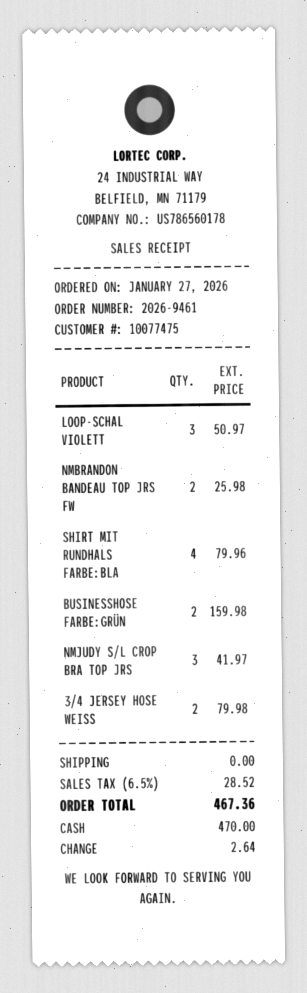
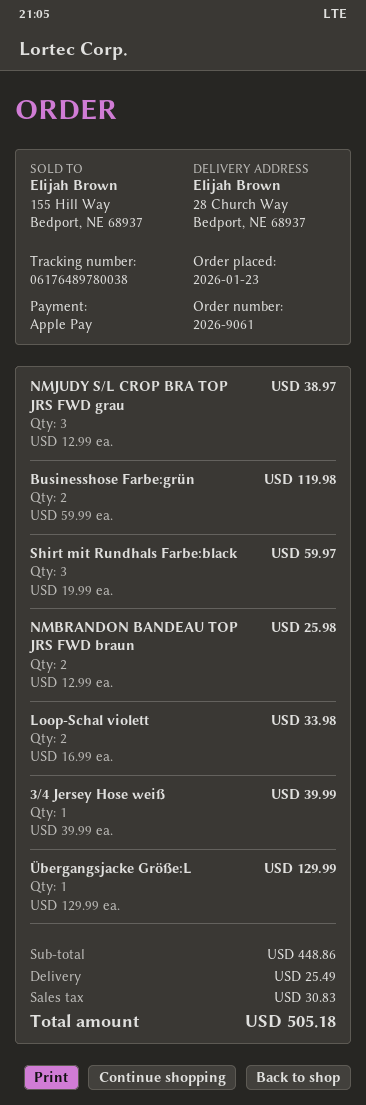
order number: 2026-9461 -> 2026-9061
order date: 2026-01-27 -> 2026-01-23
payment method: cash -> Apple Pay
LOOP-SCHAL VIOLETT: 3 for 50.97 -> 2 for 33.98
SHIRT MIT RUNDHALS FARBE:BLA: 4 for 79.96 -> 3 for 59.97
BUSINESSHOSE FARBE:GRÜN: 2 for 159.98 -> 2 for 119.98
NMJUDY S/L CROP BRA TOP JRS: 3 for 41.97 -> 3 for 38.97
3/4 JERSEY HOSE WEISS: 2 for 79.98 -> 1 for 39.99
Übergangsjacke Größe:L: none -> 1 for 129.99
shipping: 0.00 -> 25.49
tax: 28.52 -> 30.83
total: 467.36 -> 505.18

